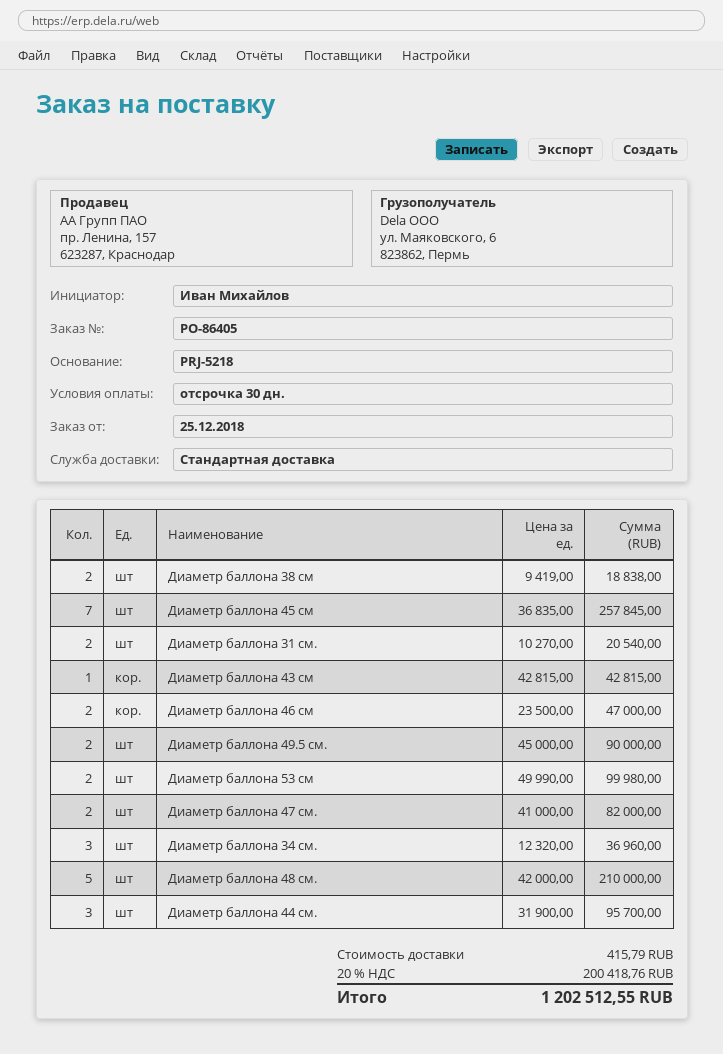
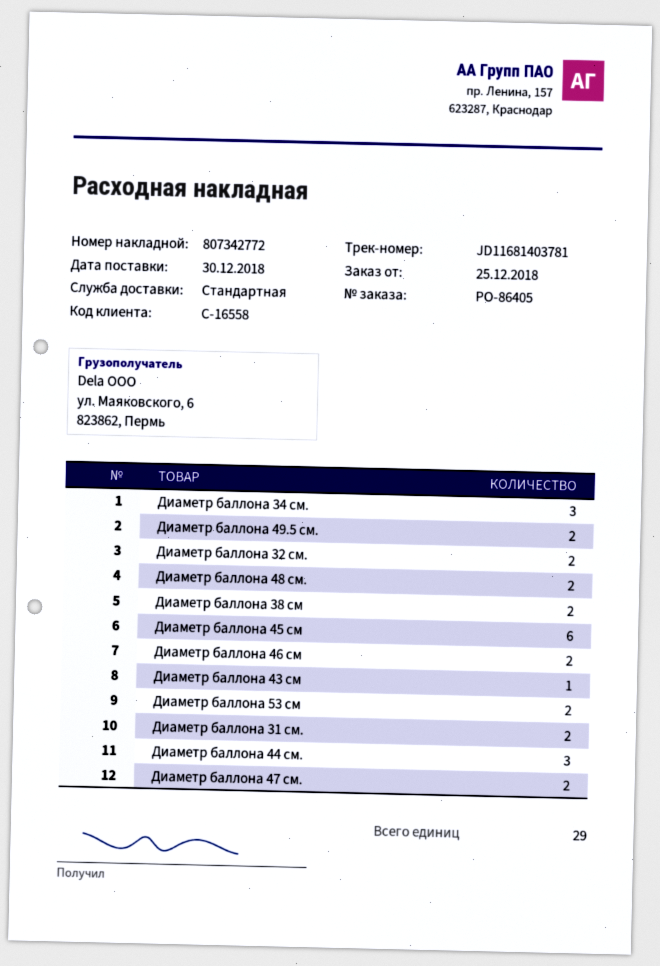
Диаметр баллона 45 см: 7 -> 6
Диаметр баллона 48 см.: 5 -> 2
Диаметр баллона 32 см.: none -> 2

